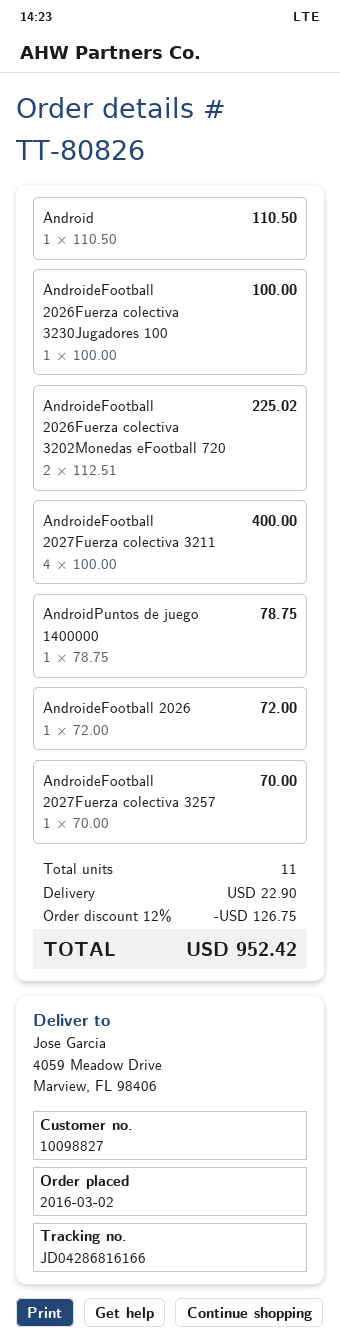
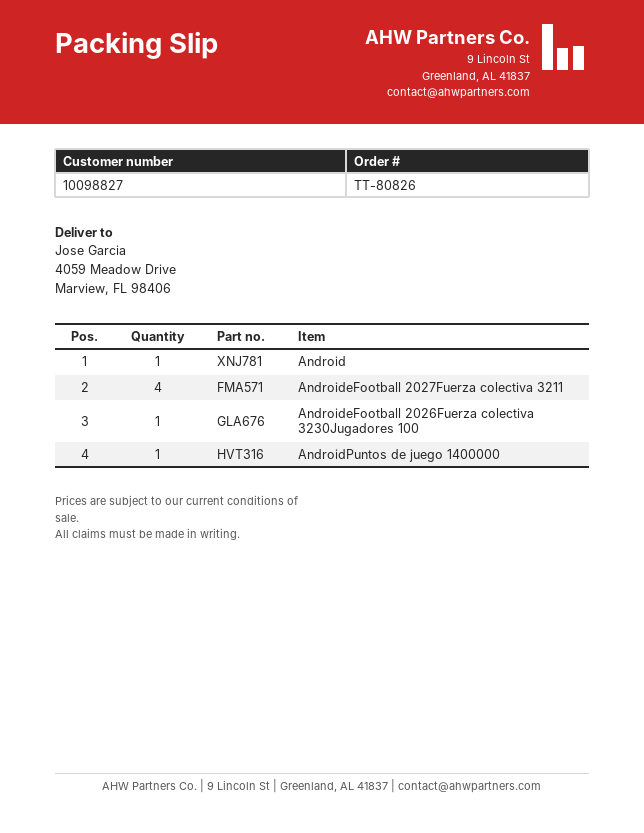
AndroideFootball 2026Fuerza colectiva 3202Monedas eFootball 720: 2 -> none
AndroideFootball 2026: 1 -> none
AndroideFootball 2027Fuerza colectiva 3257: 1 -> none

